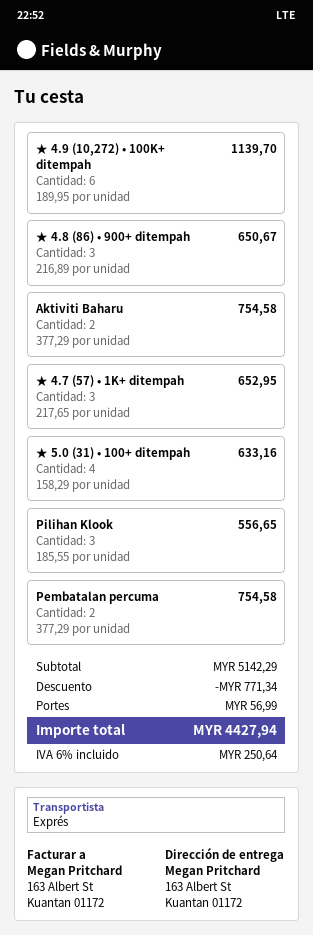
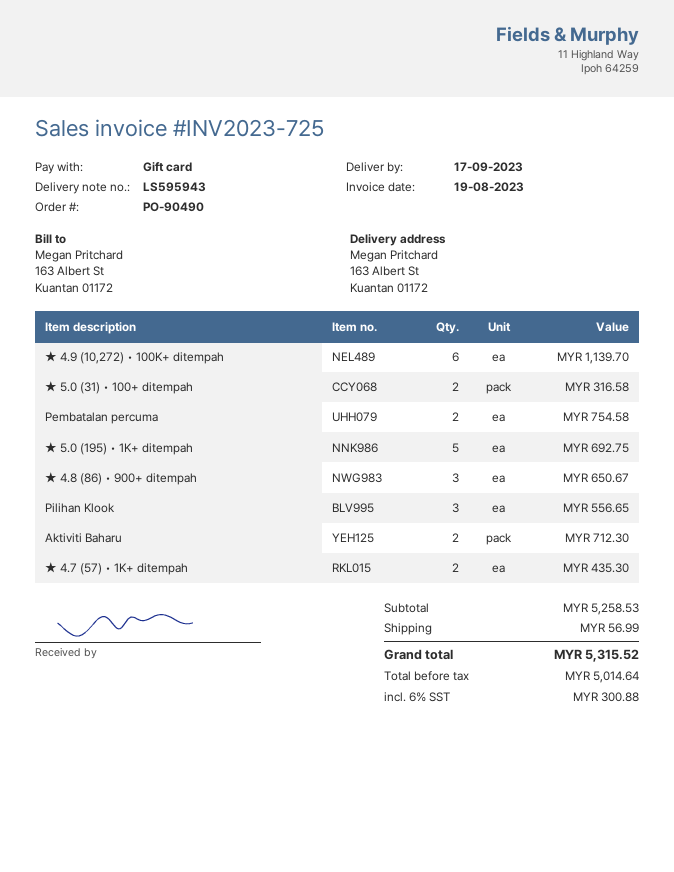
Aktiviti Baharu: 2 for 754.58 -> 2 for 712.30
★ 4.7 (57) • 1K+ ditempah: 3 for 652.95 -> 2 for 435.30
★ 5.0 (31) • 100+ ditempah: 4 for 633.16 -> 2 for 316.58
★ 5.0 (195) • 1K+ ditempah: none -> 5 for 692.75
subtotal: 5142.29 -> 5258.53
discount: 771.34 -> none
tax: 6% = 250.64 -> 6% = 300.88
total: 4427.94 -> 5315.52

